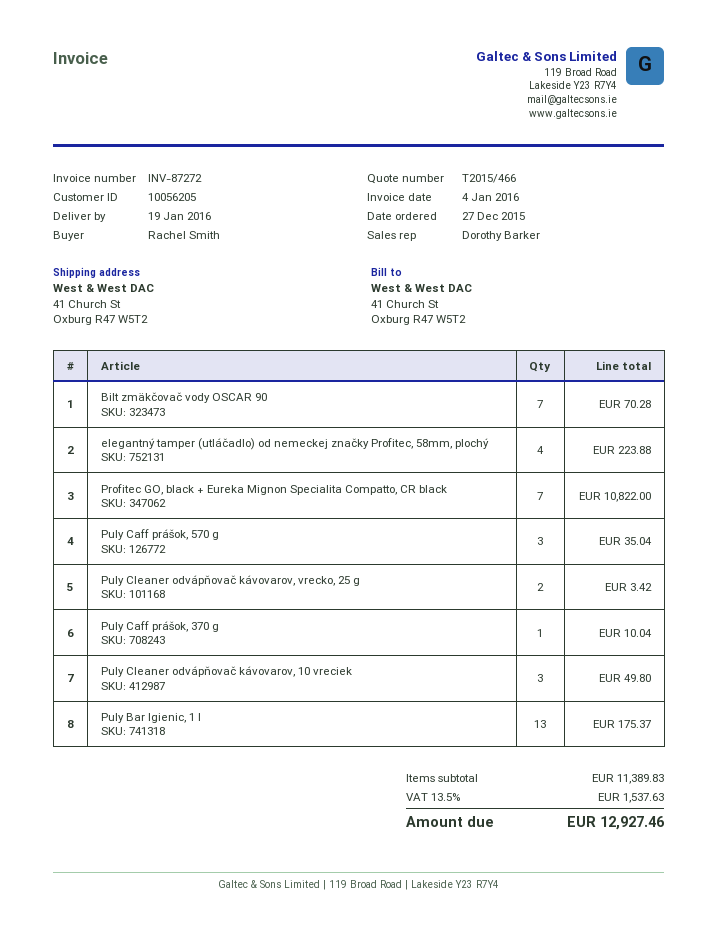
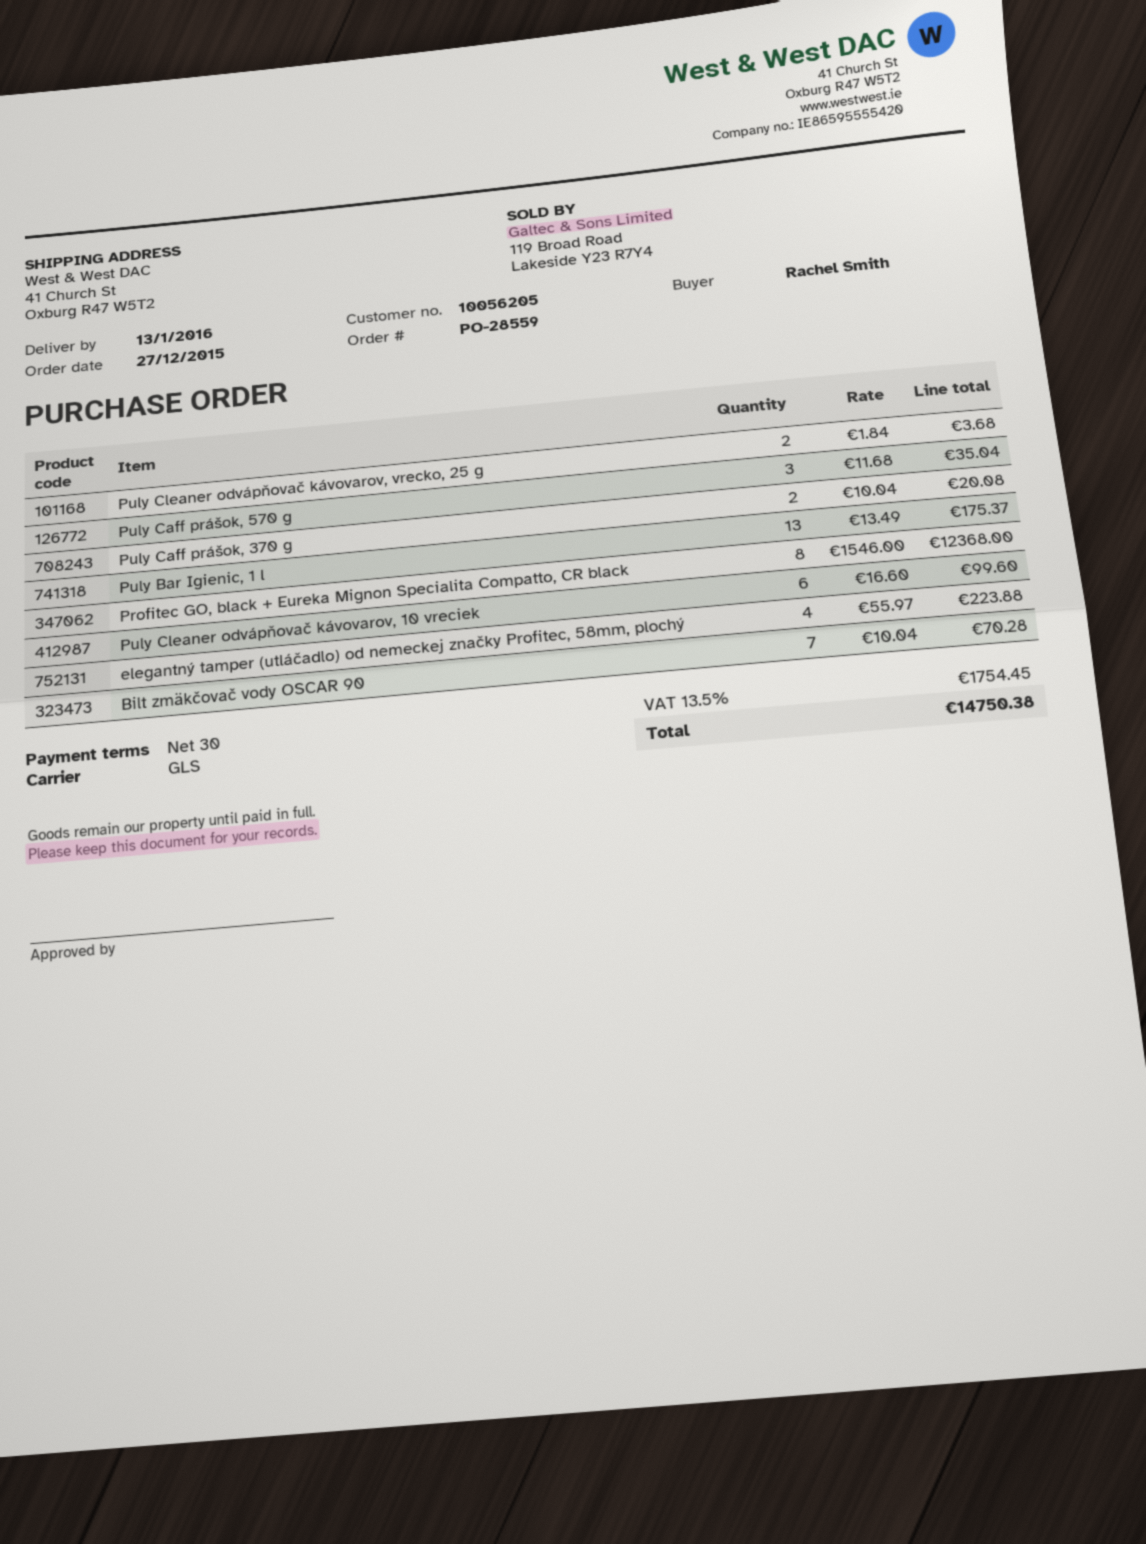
delivery date: 2016-01-19 -> 2016-01-13
Profitec GO, black + Eureka Mignon Specialita Compatto, CR black: 7 for 10822.00 -> 8 for 12368.00
Puly Cleaner odvápňovač kávovarov, vrecko, 25 g: 2 for 3.42 -> 2 for 3.68
Puly Caff prášok, 370 g: 1 for 10.04 -> 2 for 20.08
Puly Cleaner odvápňovač kávovarov, 10 vreciek: 3 for 49.80 -> 6 for 99.60
tax: 13.5% = 1537.63 -> 13.5% = 1754.45
total: 12927.46 -> 14750.38

